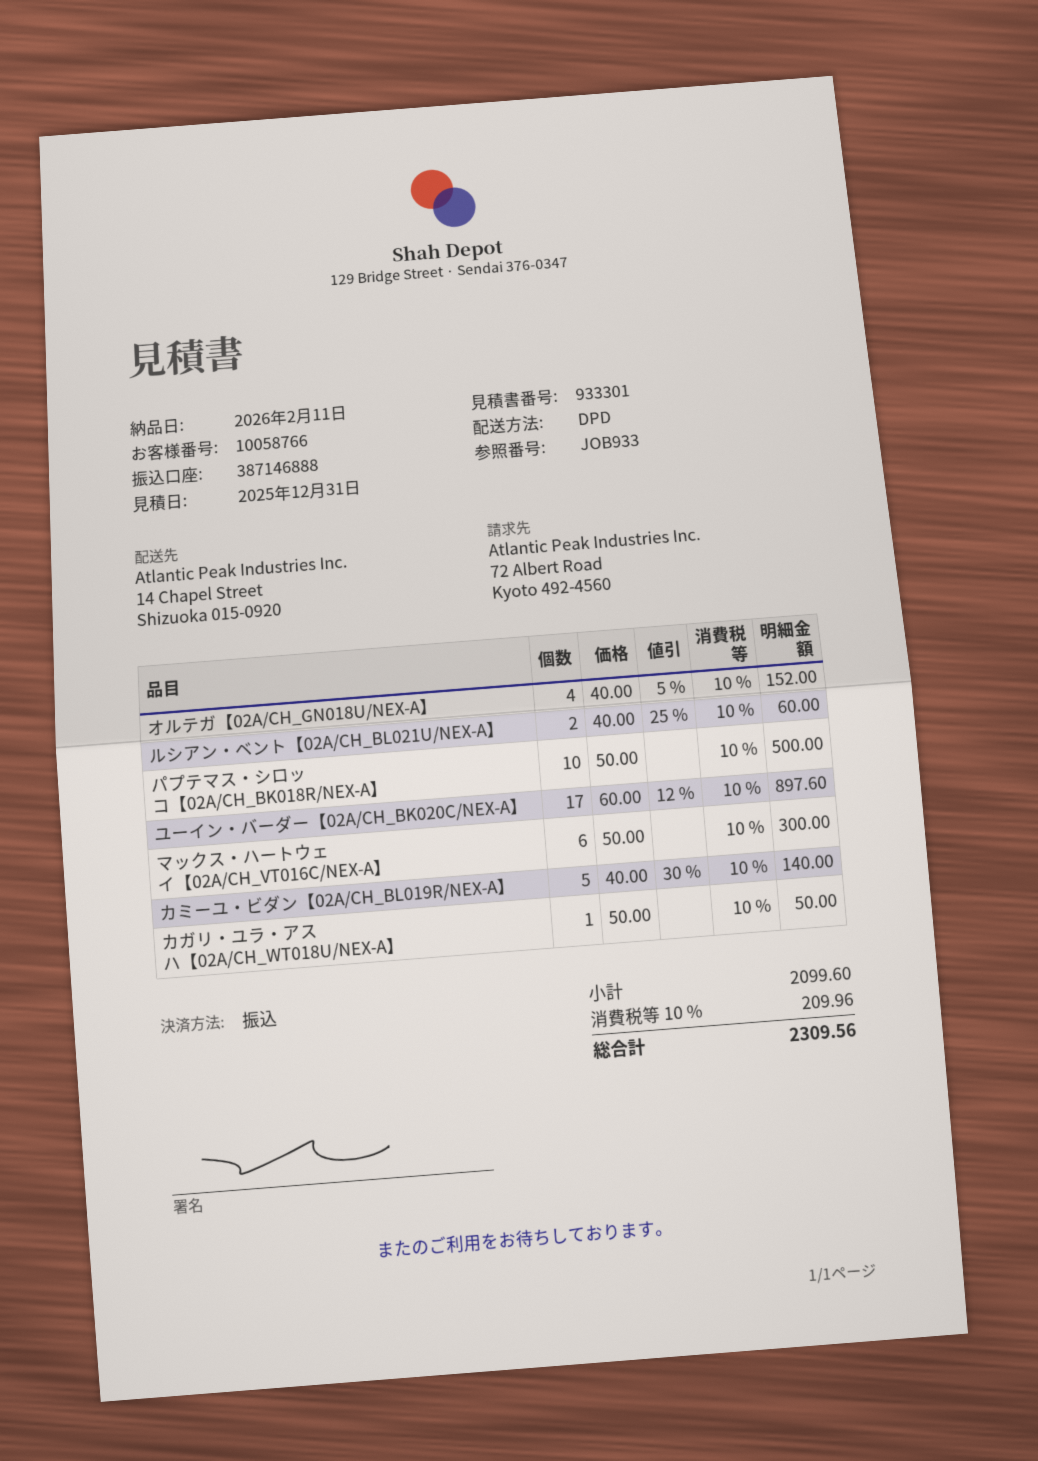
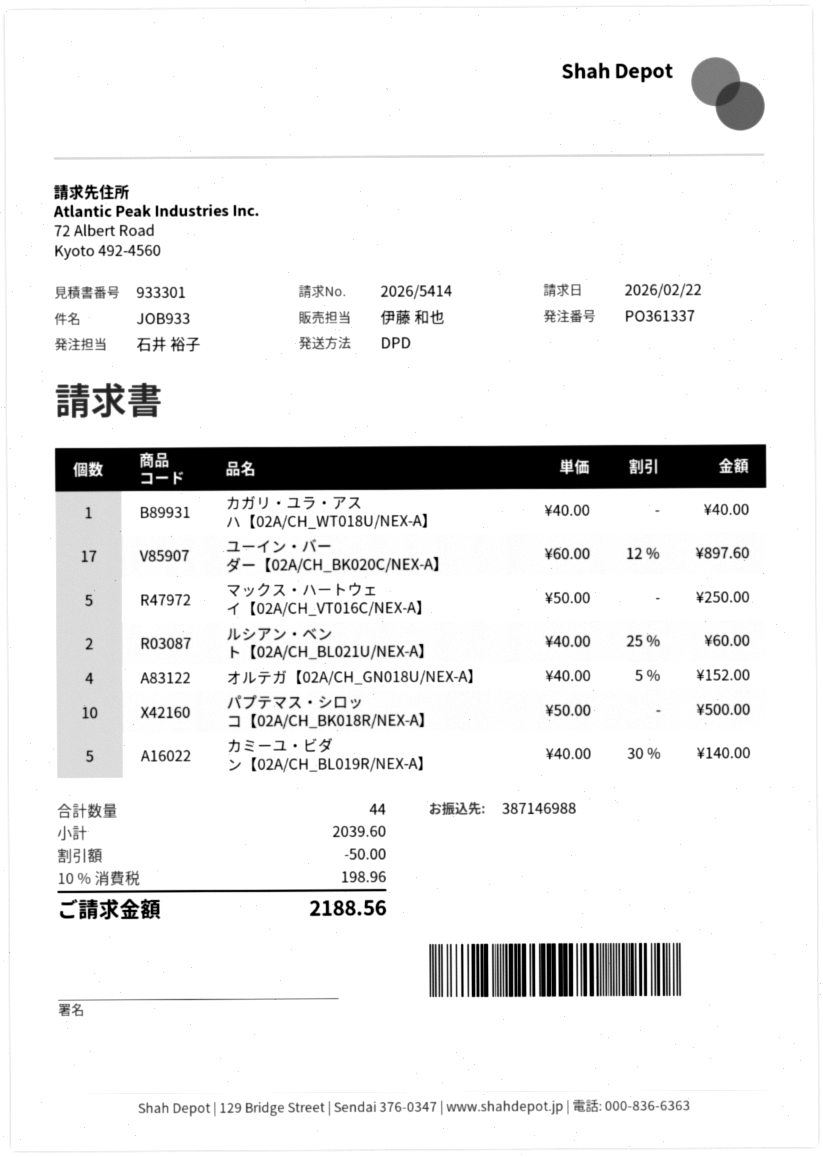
bank account: 387146888 -> 387146988
マックス・ハートウェイ【02A/CH_VT016C/NEX-A】: 6 x 50.00 = 300.00 -> 5 x 50.00 = 250.00
カガリ・ユラ・アスハ【02A/CH_WT018U/NEX-A】: 1 x 50.00 = 50.00 -> 1 x 40.00 = 40.00
subtotal: 2099.60 -> 2039.60
discount: none -> 50.00
tax: 10% = 209.96 -> 10% = 198.96
total: 2309.56 -> 2188.56

